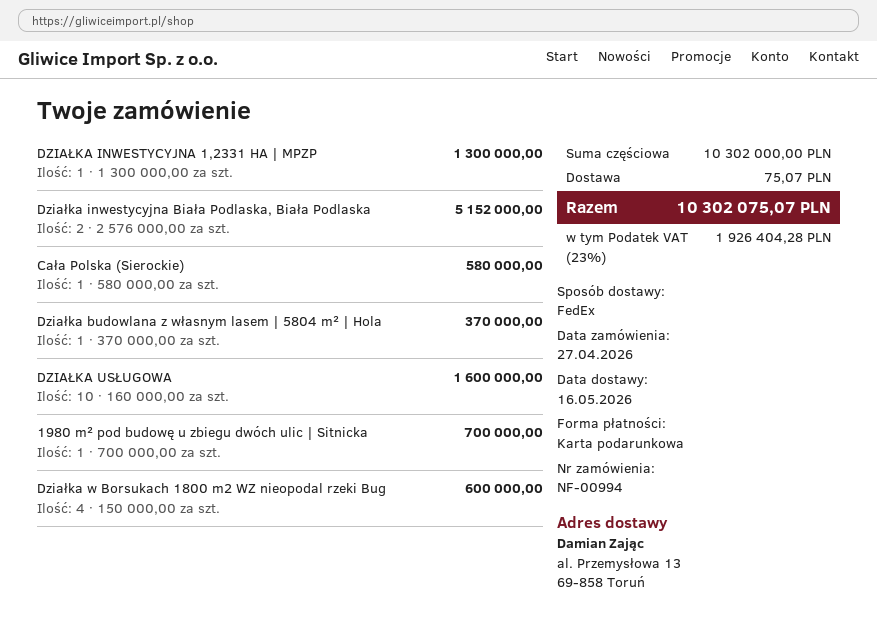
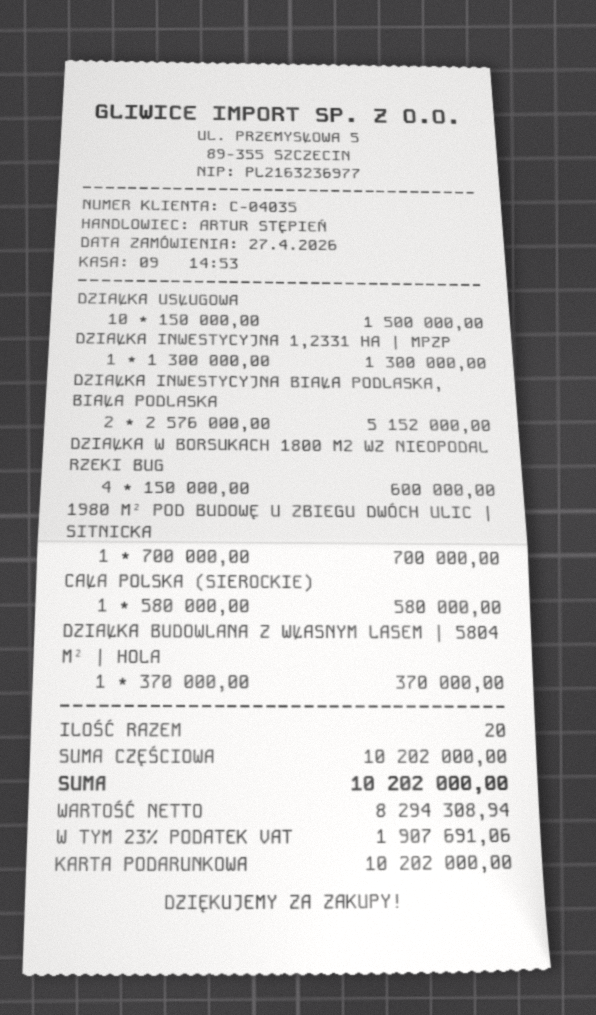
DZIAŁKA USŁUGOWA: 10 x 160000.00 = 1600000.00 -> 10 x 150000.00 = 1500000.00
subtotal: 10302000.00 -> 10202000.00
shipping: 75.07 -> none
tax: 23% = 1926404.28 -> 23% = 1907691.06
total: 10302075.07 -> 10202000.00

